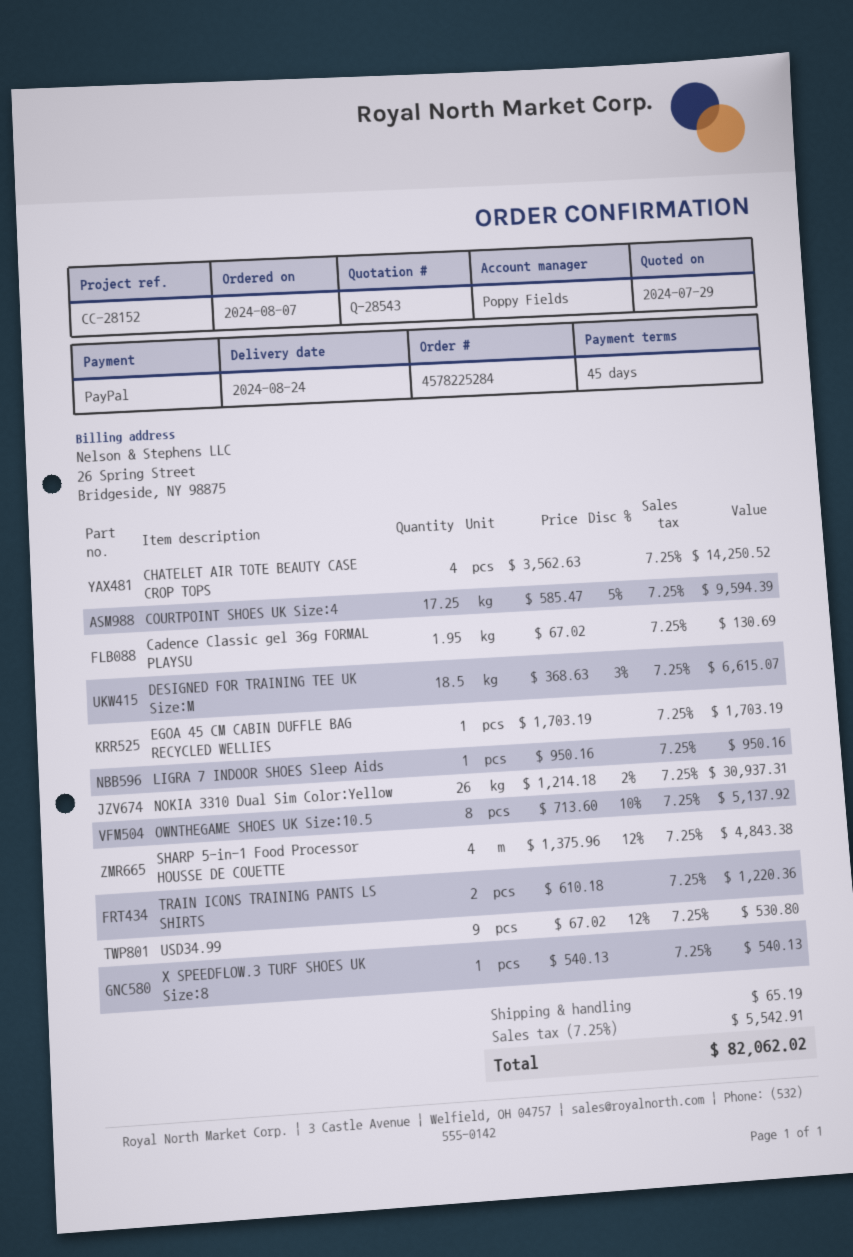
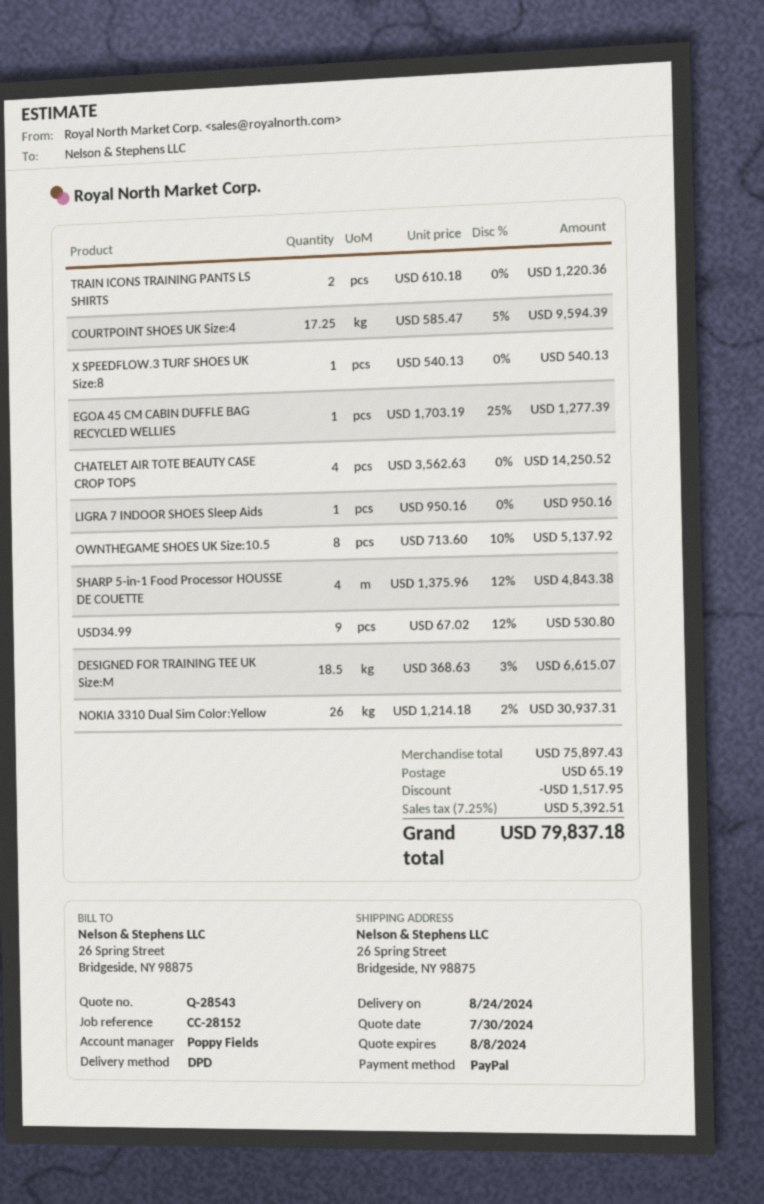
quote date: 2024-07-29 -> 2024-07-30
Cadence Classic gel 36g FORMAL PLAYSU: 1.95 x 67.02 = 130.69 -> none
EGOA 45 CM CABIN DUFFLE BAG RECYCLED WELLIES: 1 x 1703.19 = 1703.19 -> 1 x 1703.19 - 25% = 1277.39
discount: none -> 1517.95
tax: 7.25% = 5542.91 -> 7.25% = 5392.51
total: 82062.02 -> 79837.18

